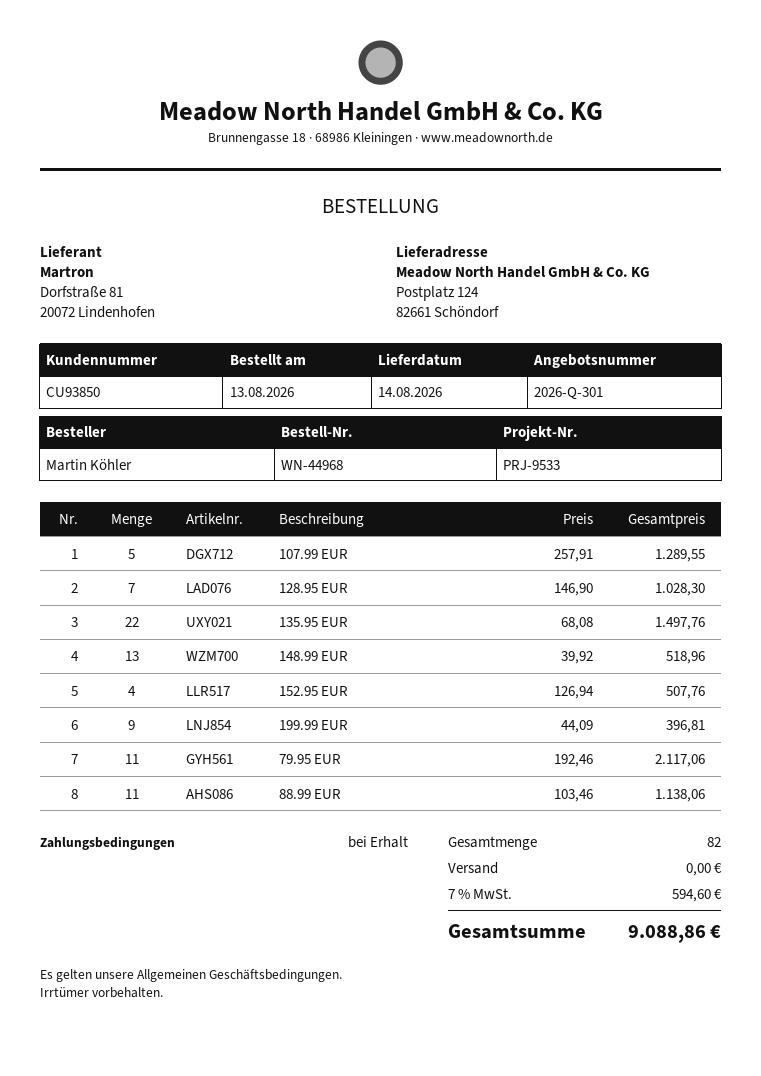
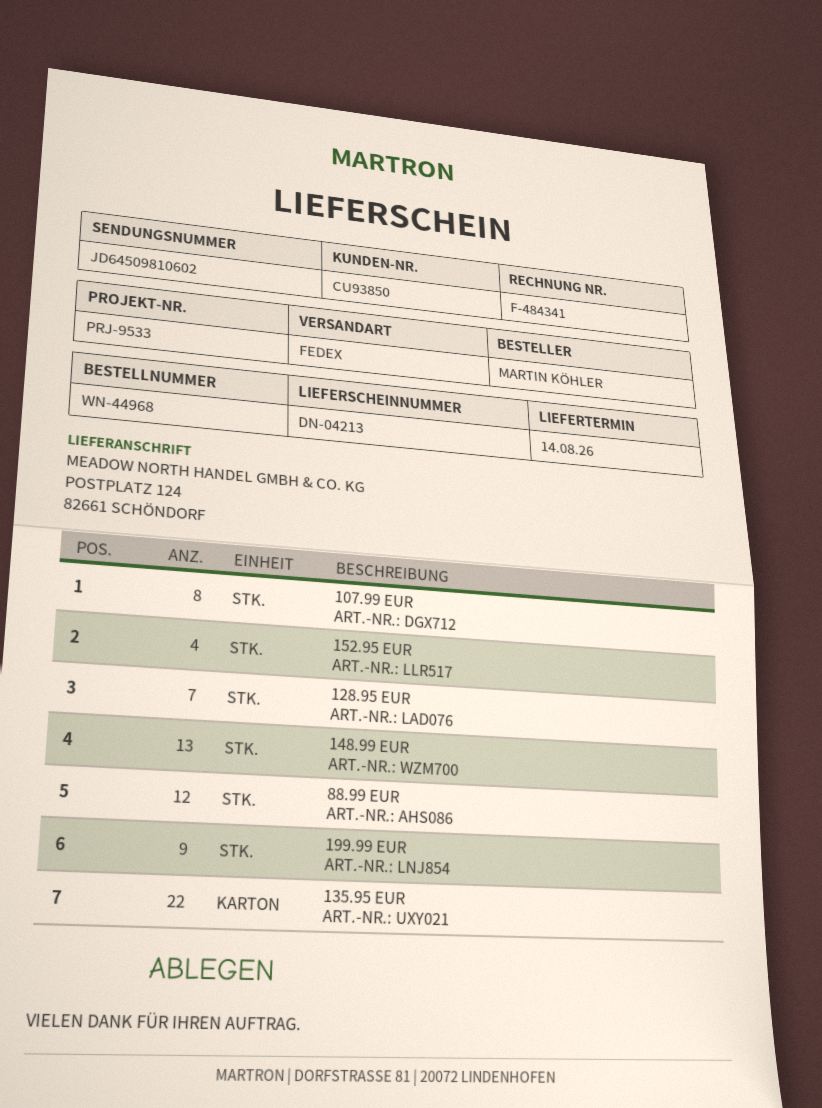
107.99 EUR: 5 -> 8
79.95 EUR: 11 -> none
88.99 EUR: 11 -> 12

